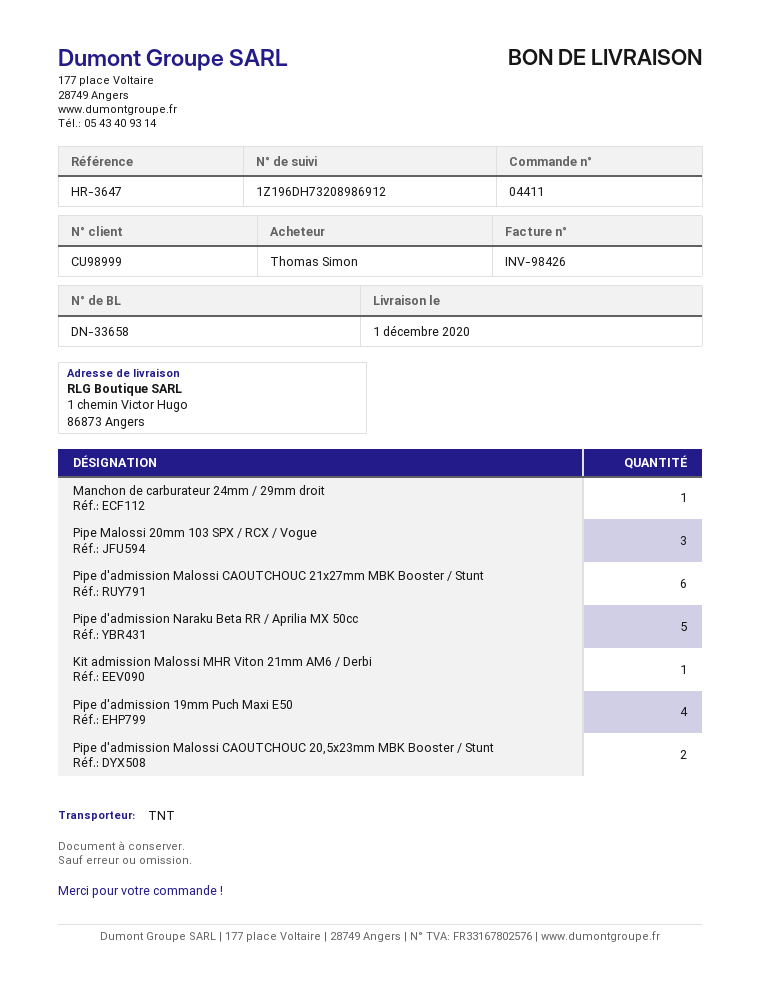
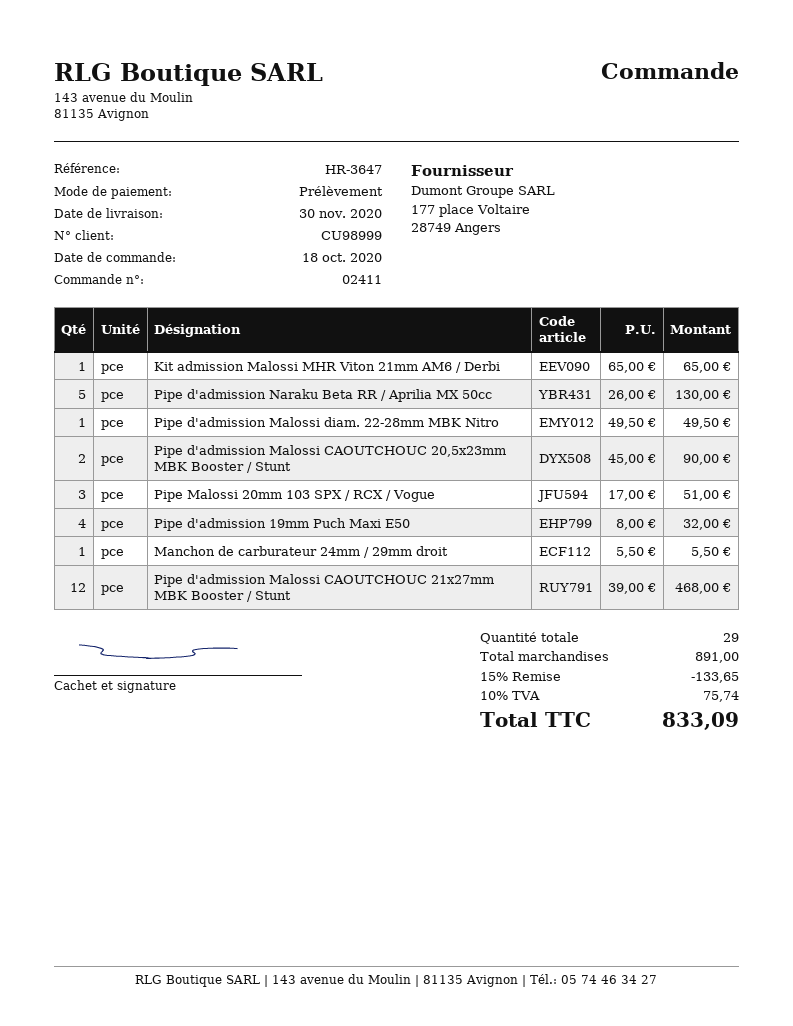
order number: 04411 -> 02411
delivery date: 2020-12-01 -> 2020-11-30
Pipe d'admission Malossi CAOUTCHOUC 21x27mm MBK Booster / Stunt: 6 -> 12
Pipe d'admission Malossi diam. 22-28mm MBK Nitro: none -> 1

